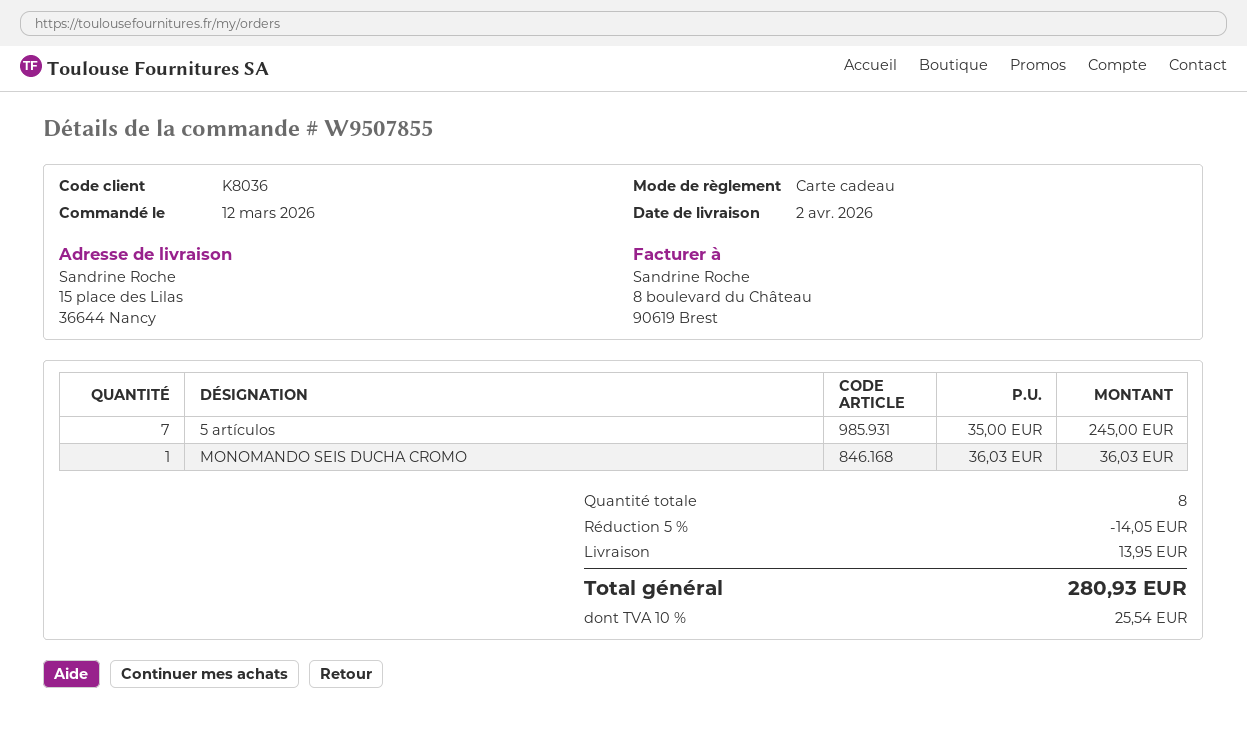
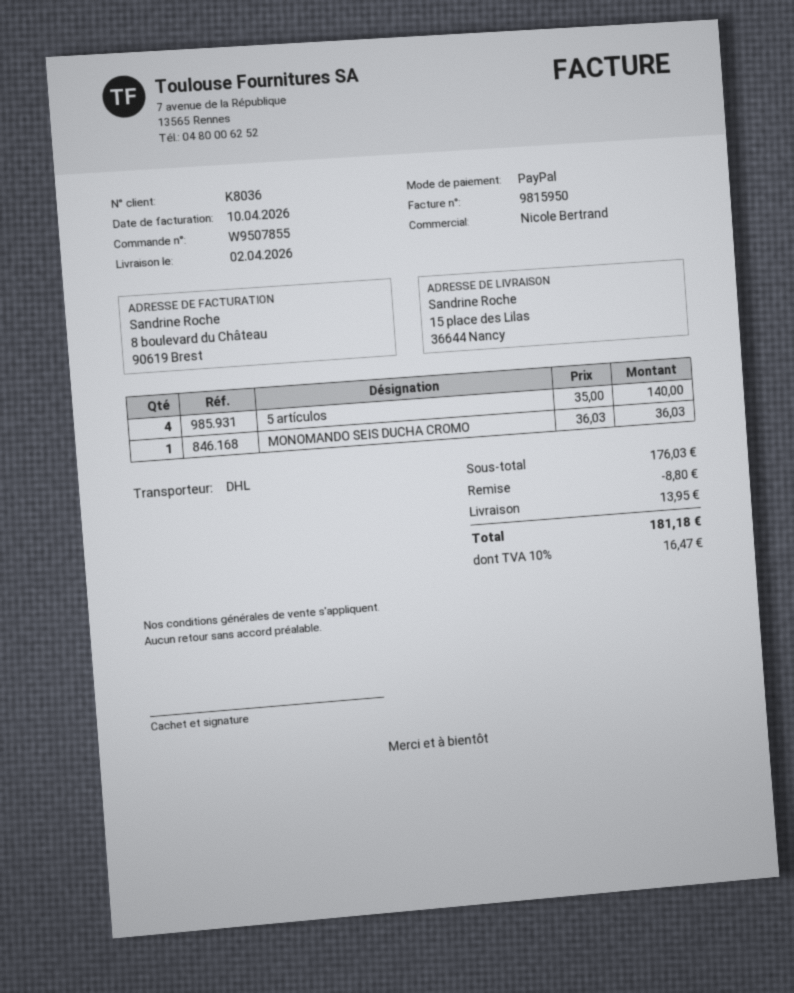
payment method: gift card -> PayPal
5 artículos: 7 x 35.00 = 245.00 -> 4 x 35.00 = 140.00
discount: 14.05 -> 8.80
tax: 10% = 25.54 -> 10% = 16.47
total: 280.93 -> 181.18

